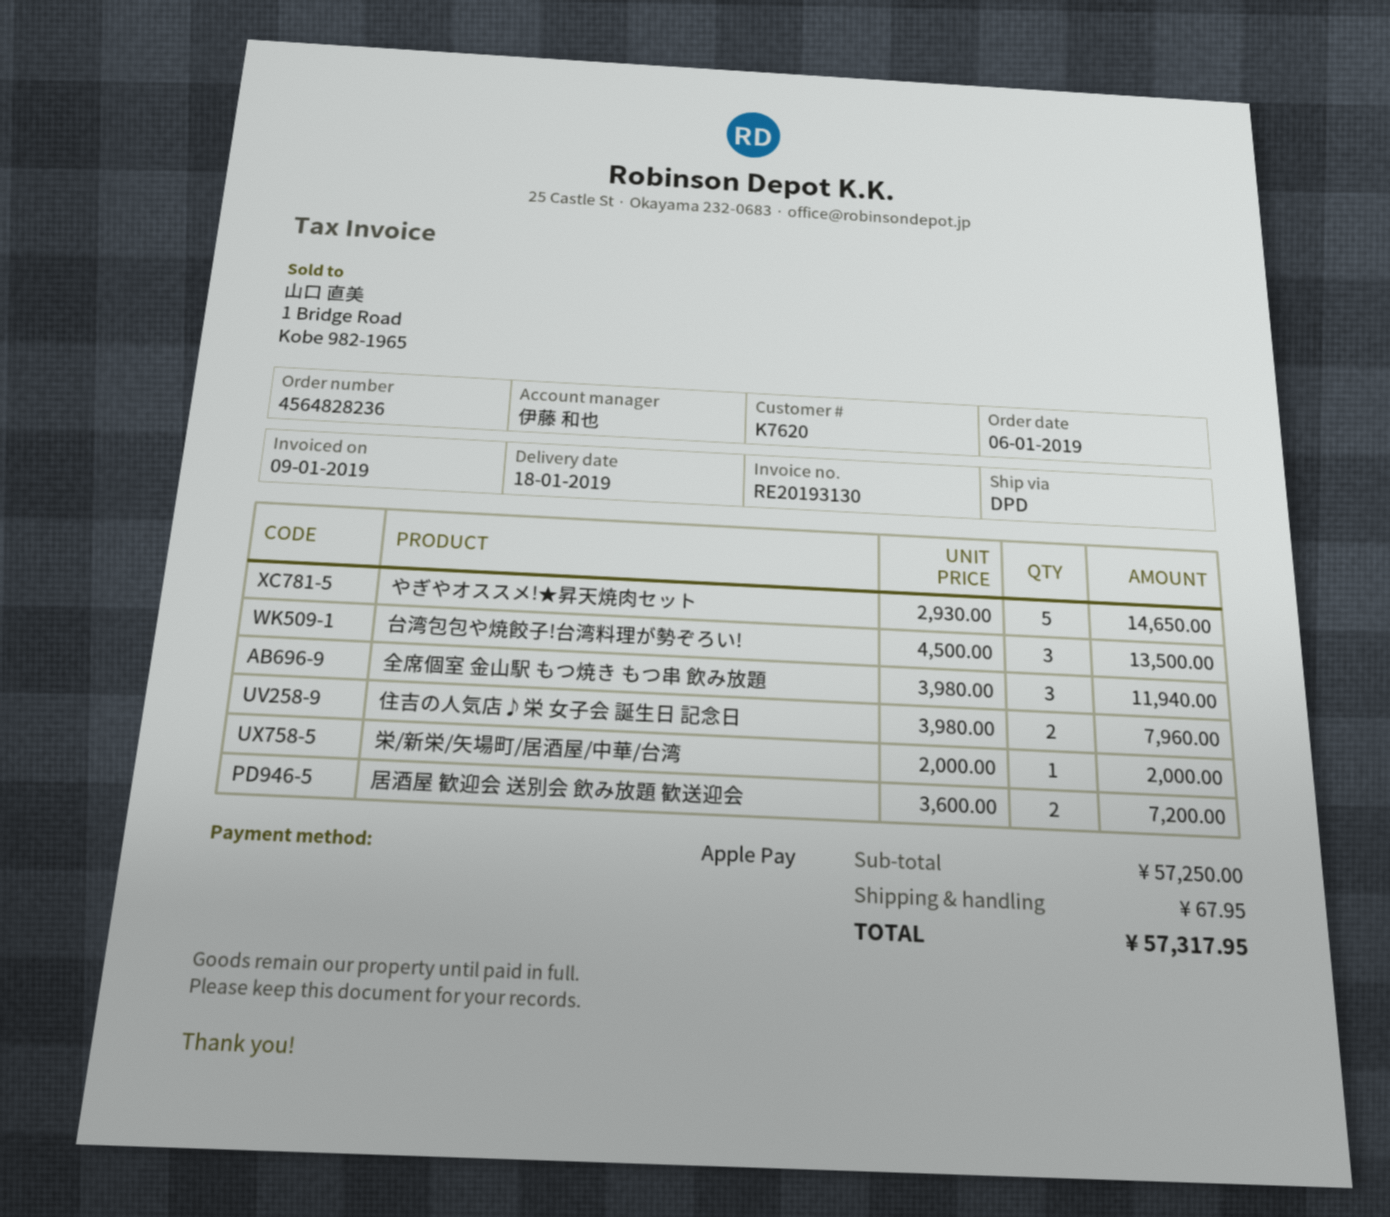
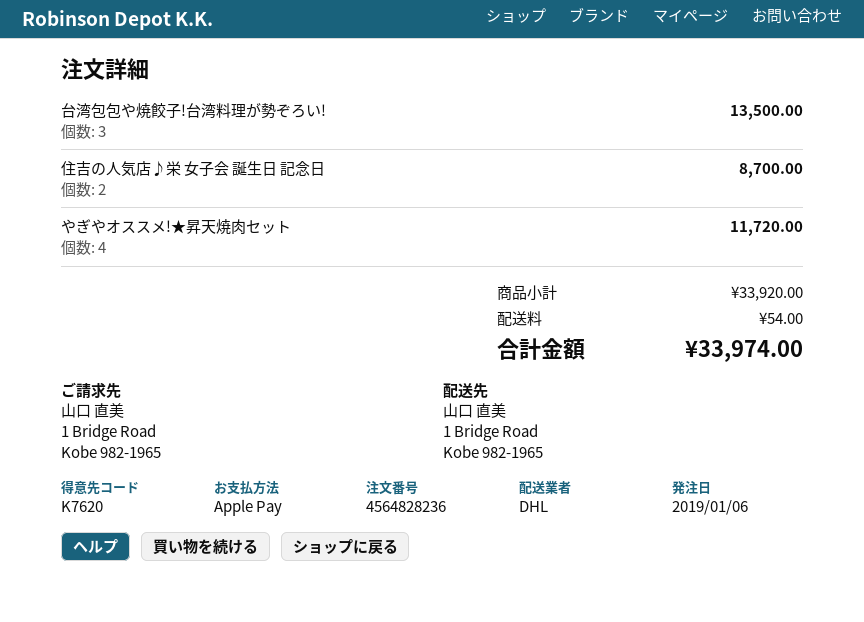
shipping method: DPD -> DHL
やぎやオススメ!★昇天焼肉セット: 5 for 14650.00 -> 4 for 11720.00
全席個室 金山駅 もつ焼き もつ串 飲み放題: 3 for 11940.00 -> none
住吉の人気店♪栄 女子会 誕生日 記念日: 2 for 7960.00 -> 2 for 8700.00
栄/新栄/矢場町/居酒屋/中華/台湾: 1 for 2000.00 -> none
居酒屋 歓迎会 送別会 飲み放題 歓送迎会: 2 for 7200.00 -> none
subtotal: 57250.00 -> 33920.00
shipping: 67.95 -> 54.00
total: 57317.95 -> 33974.00

